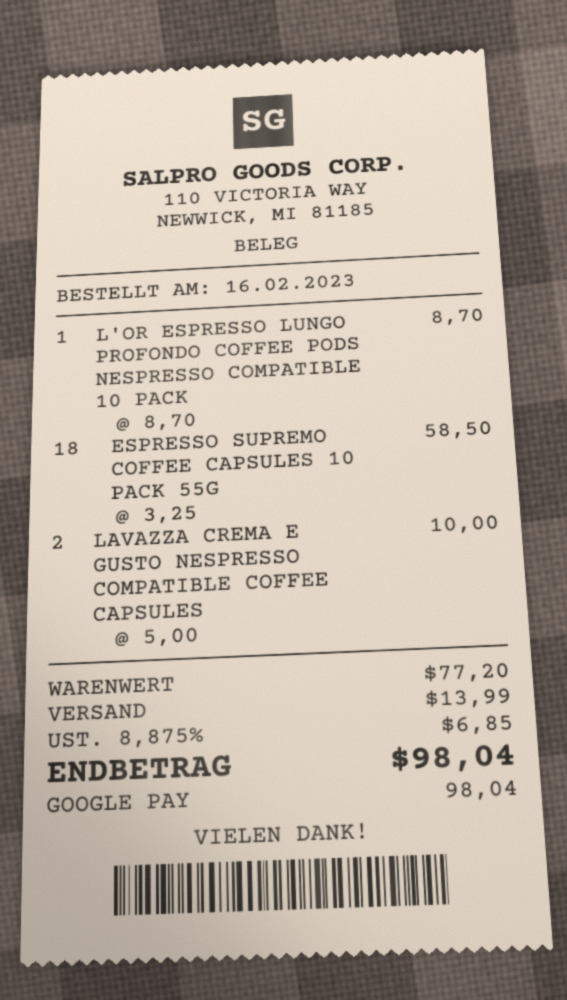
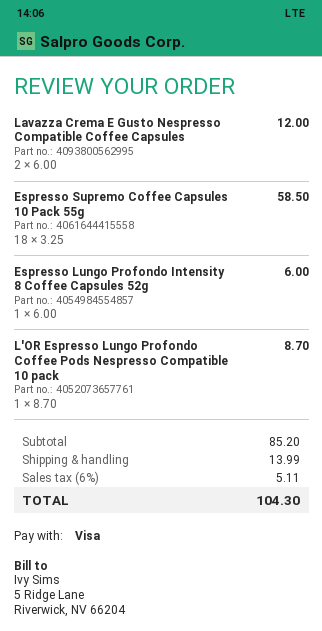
payment method: Google Pay -> Visa
LAVAZZA CREMA E GUSTO NESPRESSO COMPATIBLE COFFEE CAPSULES: 2 x 5.00 = 10.00 -> 2 x 6.00 = 12.00
Espresso Lungo Profondo Intensity 8 Coffee Capsules 52g: none -> 1 x 6.00 = 6.00
subtotal: 77.20 -> 85.20
tax: 8.875% = 6.85 -> 6% = 5.11
total: 98.04 -> 104.30

